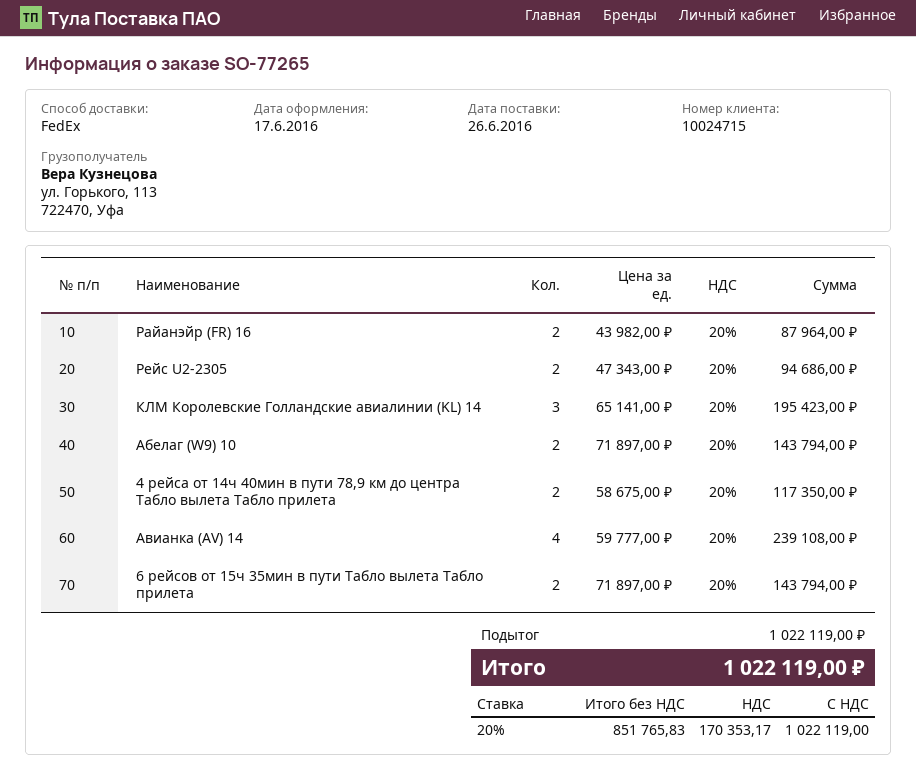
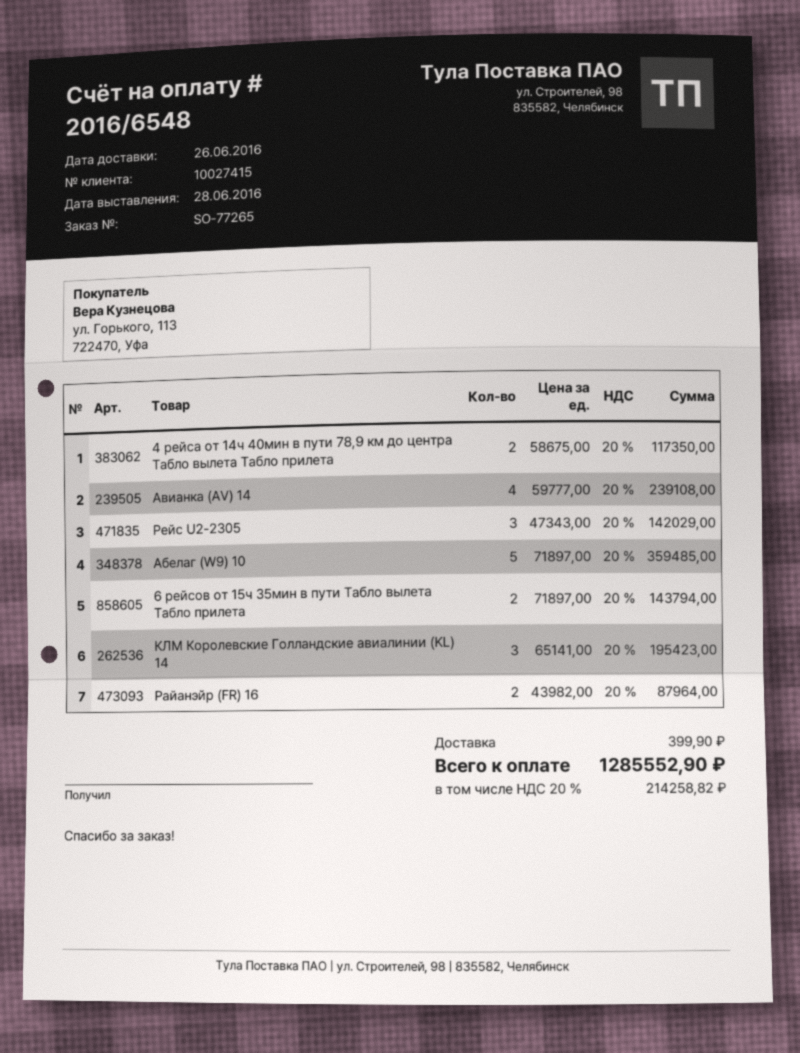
customer number: 10024715 -> 10027415
Рейс U2-2305: 2 x 47343.00 = 94686.00 -> 3 x 47343.00 = 142029.00
Абелаг (W9) 10: 2 x 71897.00 = 143794.00 -> 5 x 71897.00 = 359485.00
shipping: none -> 399.90
tax: 20% = 170353.17 -> 20% = 214258.82
total: 1022119.00 -> 1285552.90

